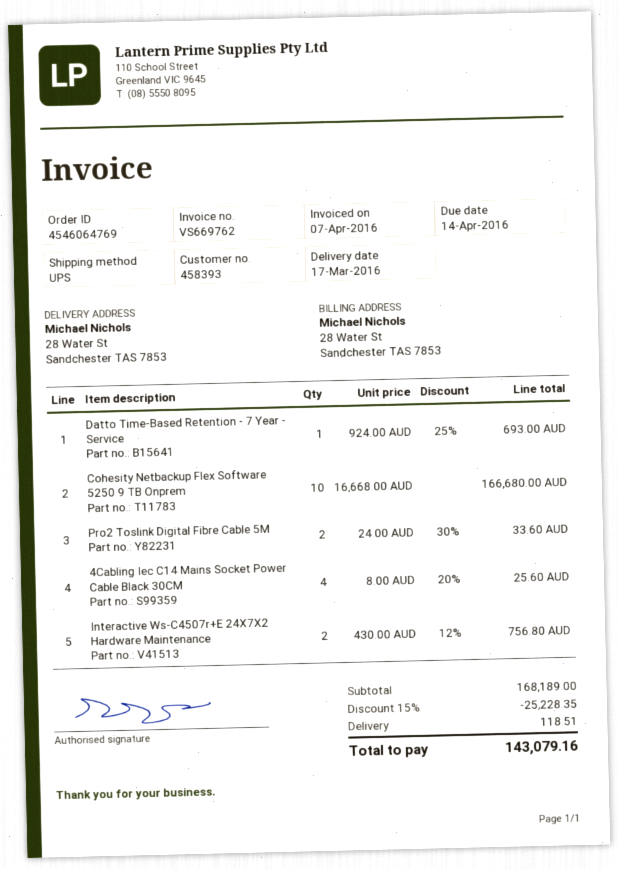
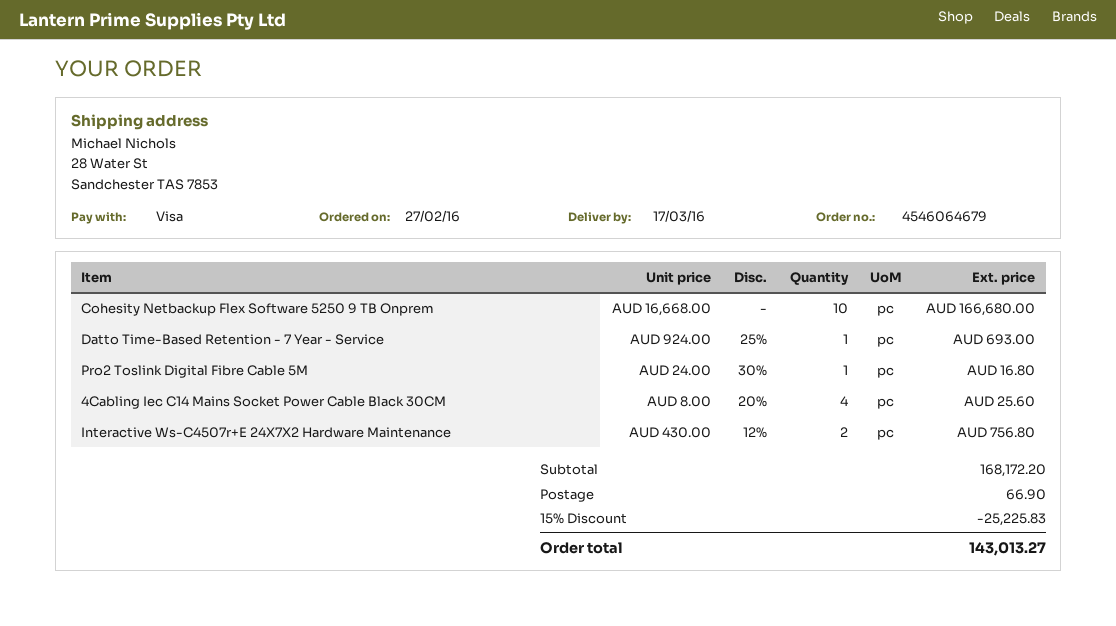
order number: 4546064769 -> 4546064679
Pro2 Toslink Digital Fibre Cable 5M: 2 x 24.00 - 30% = 33.60 -> 1 x 24.00 - 30% = 16.80
subtotal: 168189.00 -> 168172.20
discount: 15% = 25228.35 -> 15% = 25225.83
shipping: 118.51 -> 66.90
total: 143079.16 -> 143013.27

